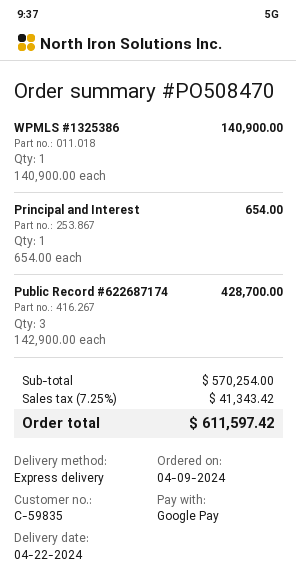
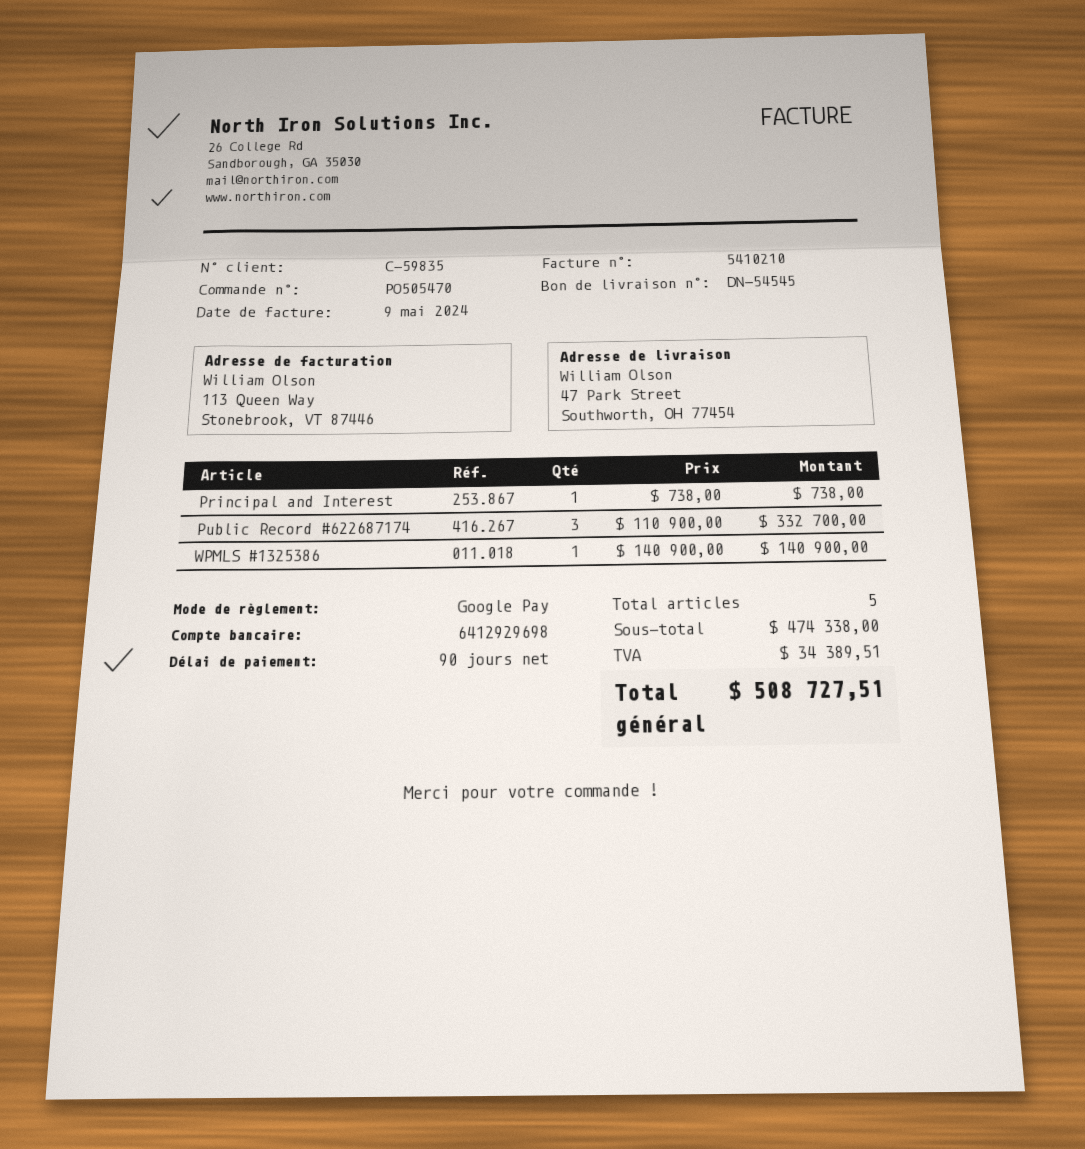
order number: PO508470 -> PO505470
Principal and Interest: 1 x 654.00 = 654.00 -> 1 x 738.00 = 738.00
Public Record #622687174: 3 x 142900.00 = 428700.00 -> 3 x 110900.00 = 332700.00
subtotal: 570254.00 -> 474338.00
tax: 41343.42 -> 34389.51
total: 611597.42 -> 508727.51

